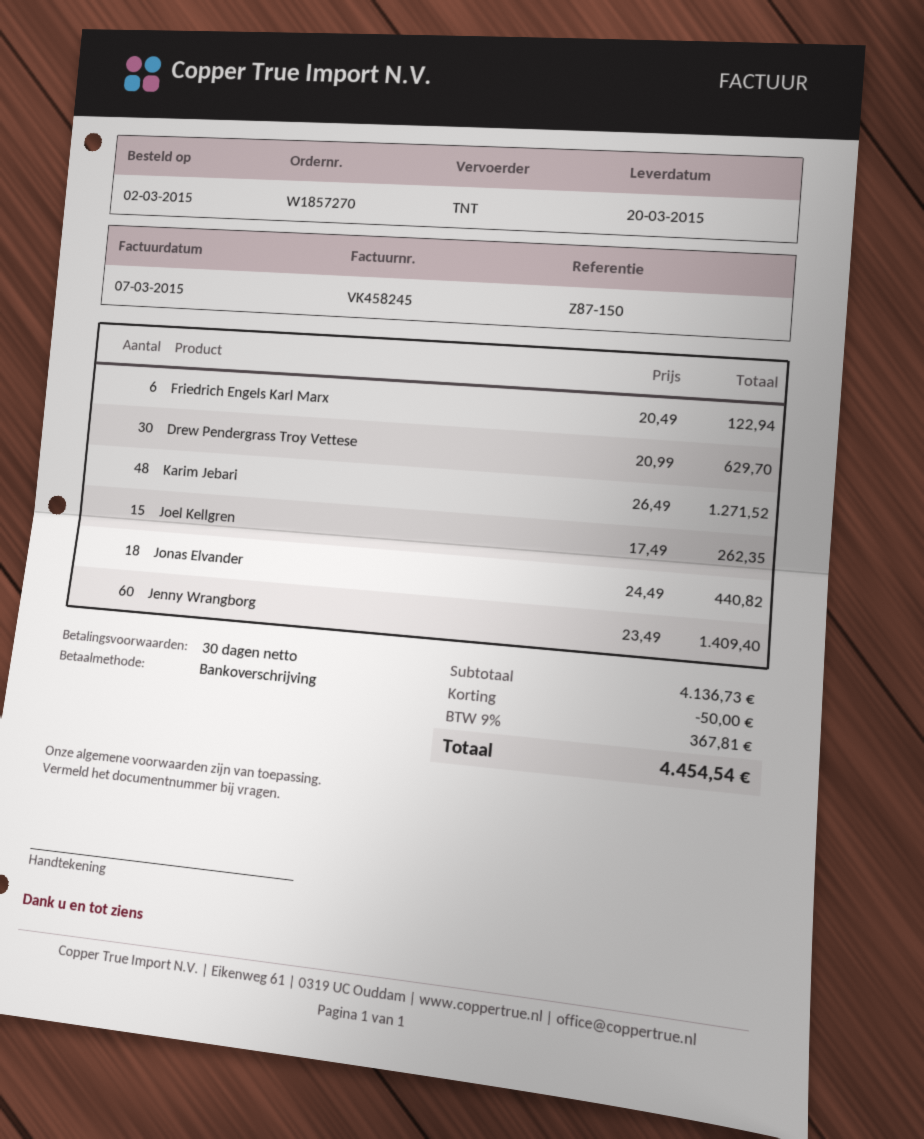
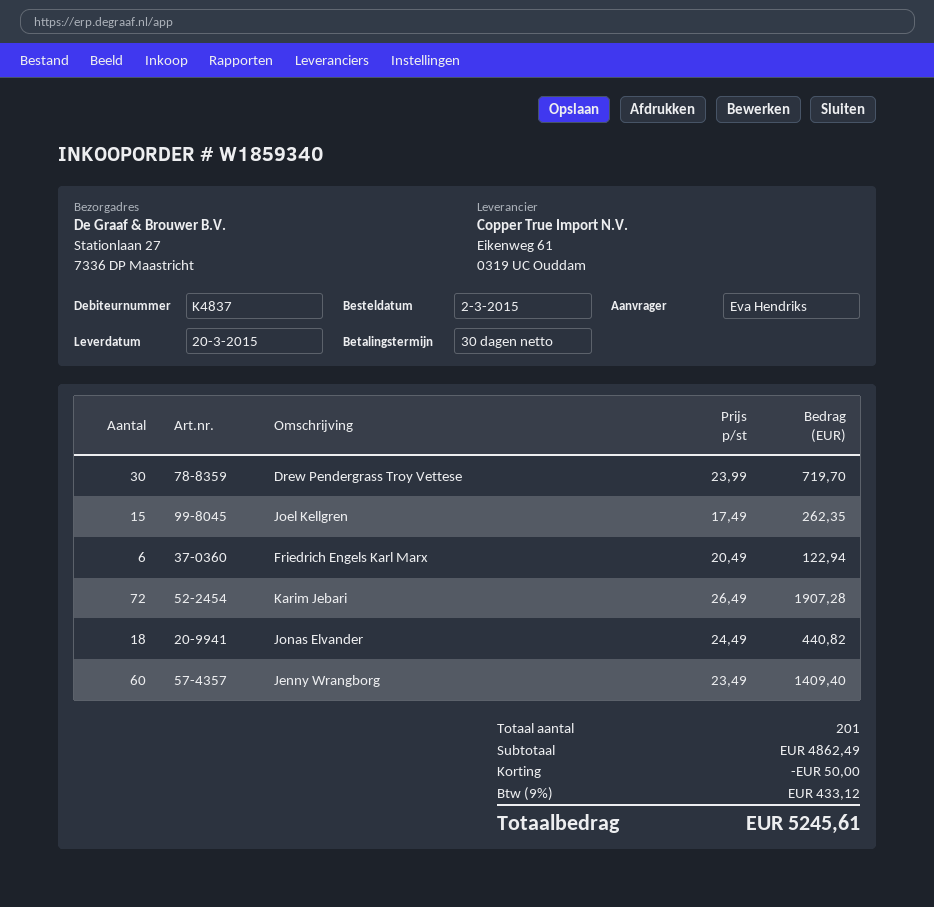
order number: W1857270 -> W1859340
Drew Pendergrass Troy Vettese: 30 x 20.99 = 629.70 -> 30 x 23.99 = 719.70
Karim Jebari: 48 x 26.49 = 1271.52 -> 72 x 26.49 = 1907.28
subtotal: 4136.73 -> 4862.49
tax: 9% = 367.81 -> 9% = 433.12
total: 4454.54 -> 5245.61

